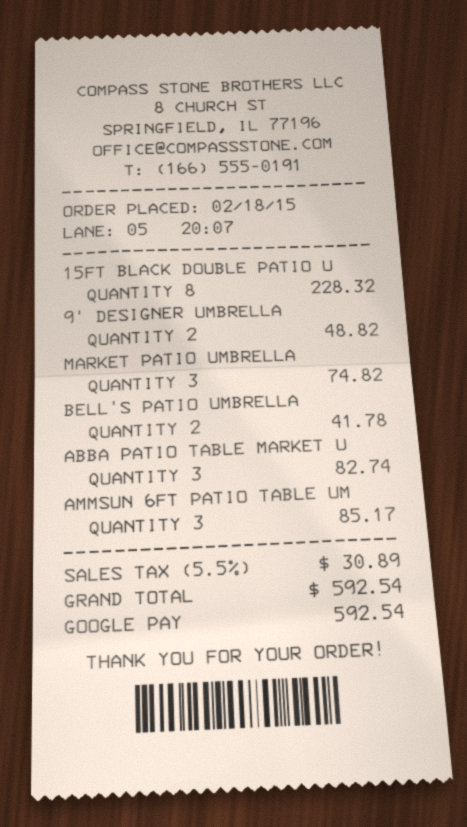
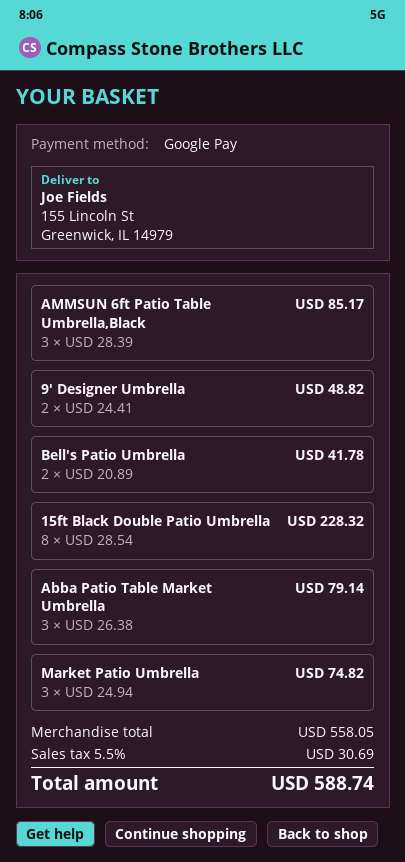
ABBA PATIO TABLE MARKET U: 3 for 82.74 -> 3 for 79.14
tax: 5.5% = 30.89 -> 5.5% = 30.69
total: 592.54 -> 588.74

